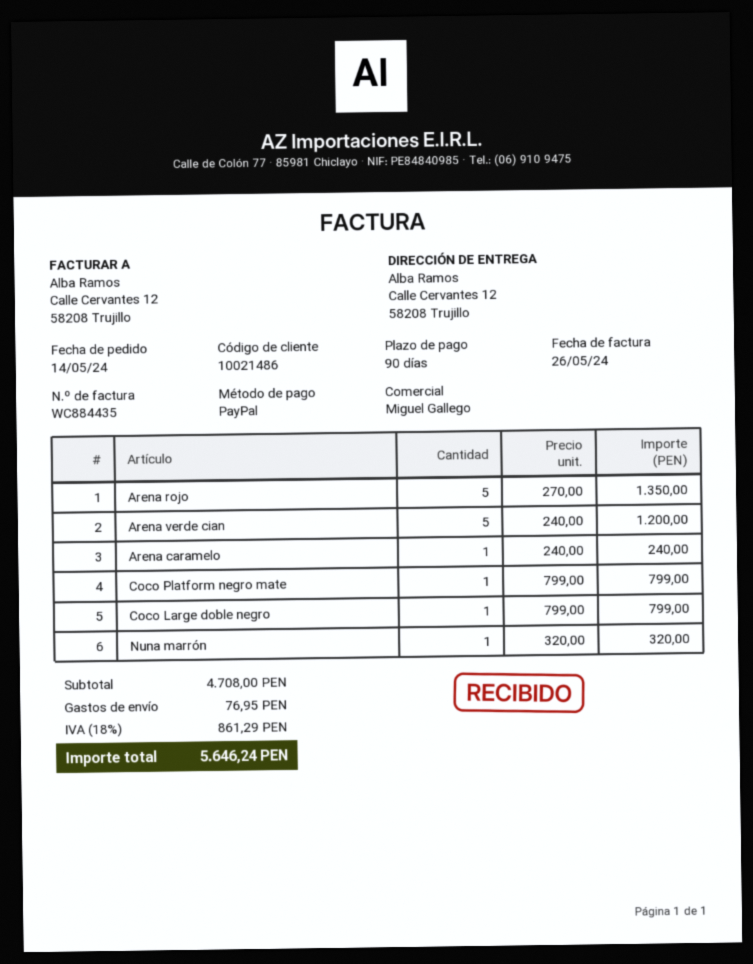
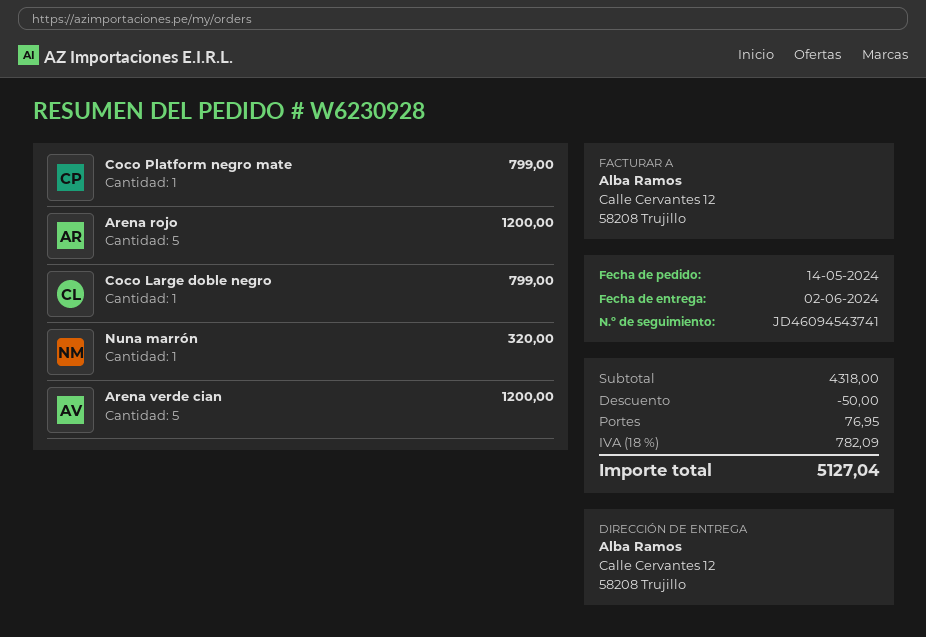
Arena rojo: 5 for 1350.00 -> 5 for 1200.00
Arena caramelo: 1 for 240.00 -> none
subtotal: 4708.00 -> 4318.00
discount: none -> 50.00
tax: 18% = 861.29 -> 18% = 782.09
total: 5646.24 -> 5127.04

